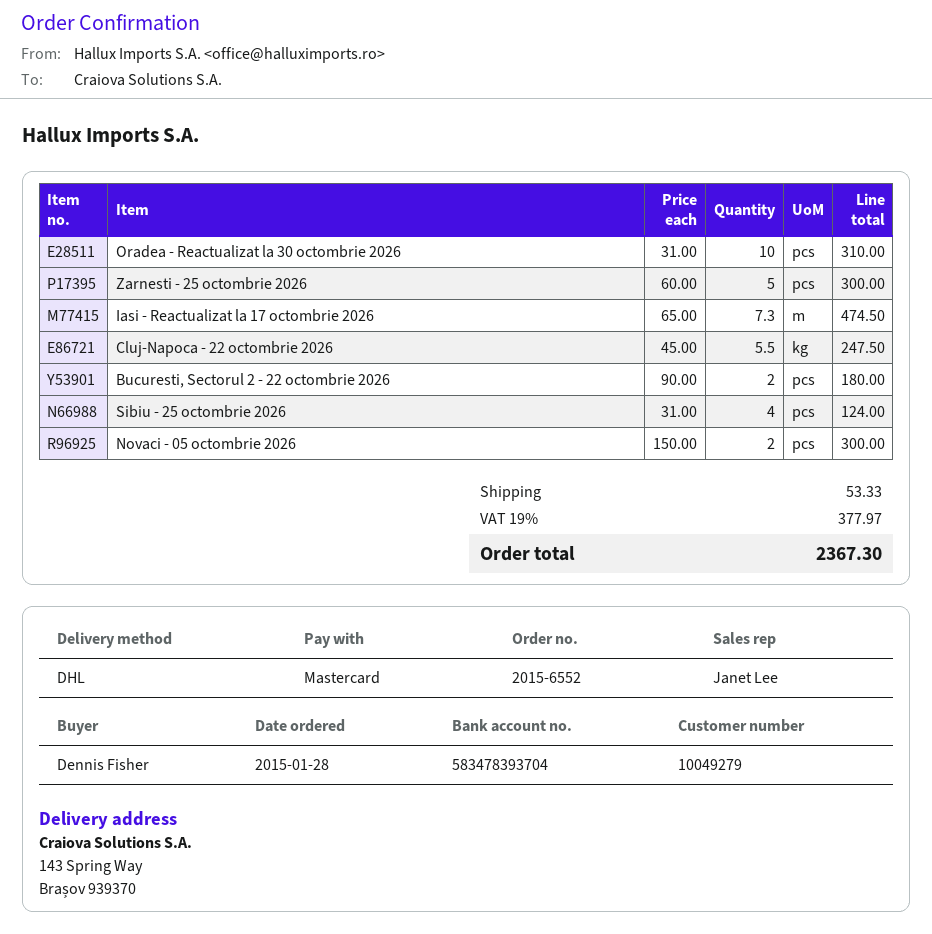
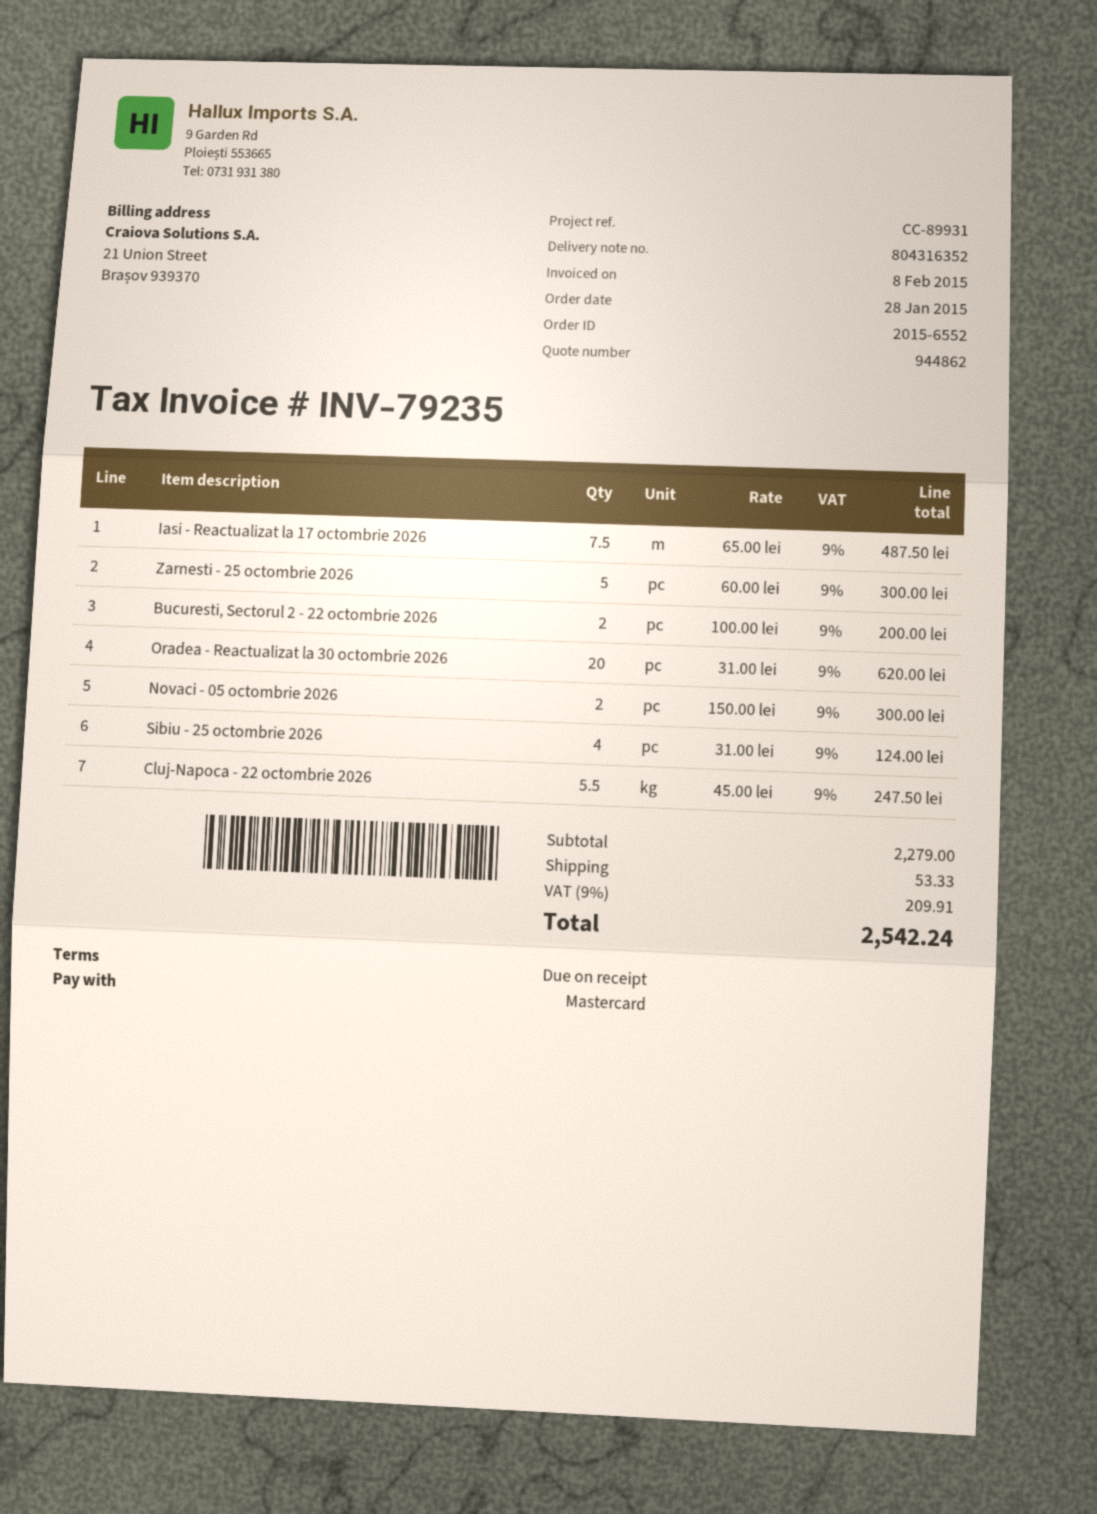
Oradea - Reactualizat la 30 octombrie 2026: 10 x 31.00 = 310.00 -> 20 x 31.00 = 620.00
Iasi - Reactualizat la 17 octombrie 2026: 7.3 x 65.00 = 474.50 -> 7.5 x 65.00 = 487.50
Bucuresti, Sectorul 2 - 22 octombrie 2026: 2 x 90.00 = 180.00 -> 2 x 100.00 = 200.00
tax: 19% = 377.97 -> 9% = 209.91
total: 2367.30 -> 2542.24

